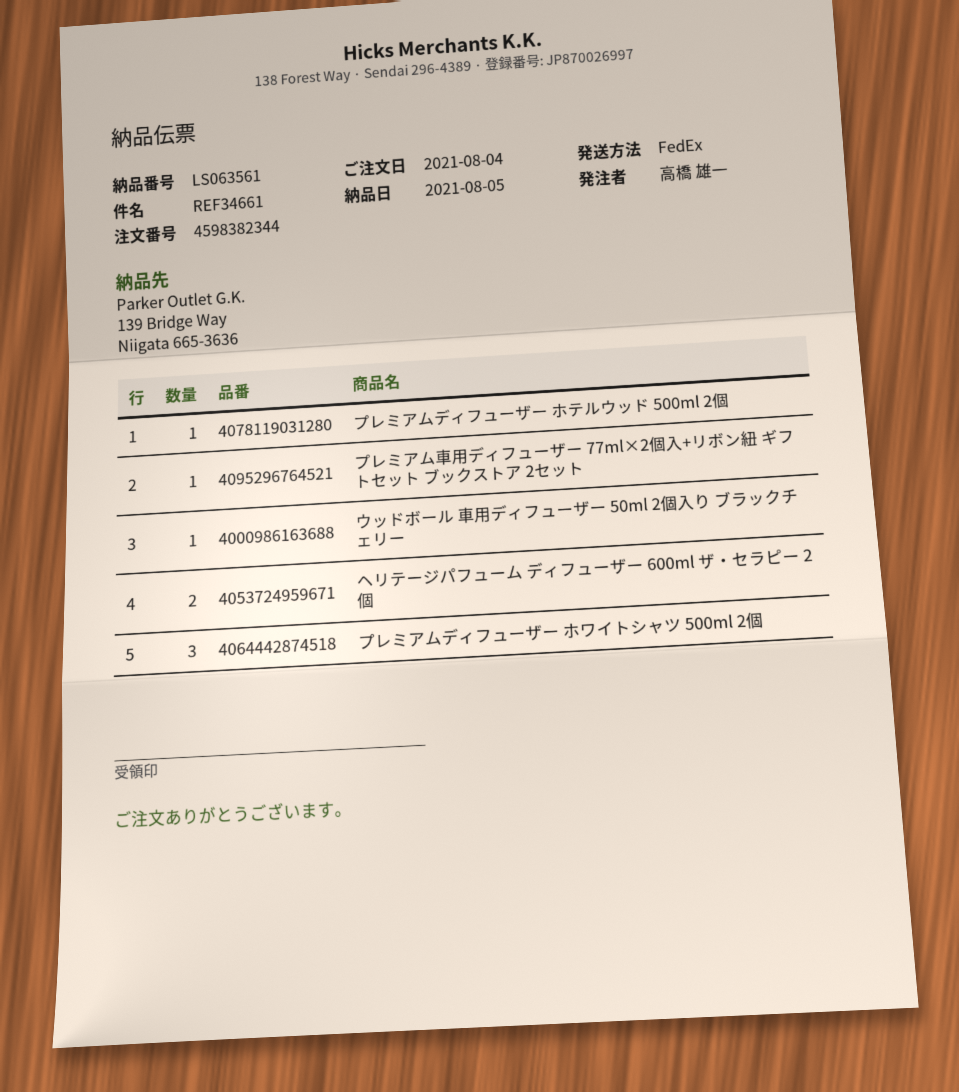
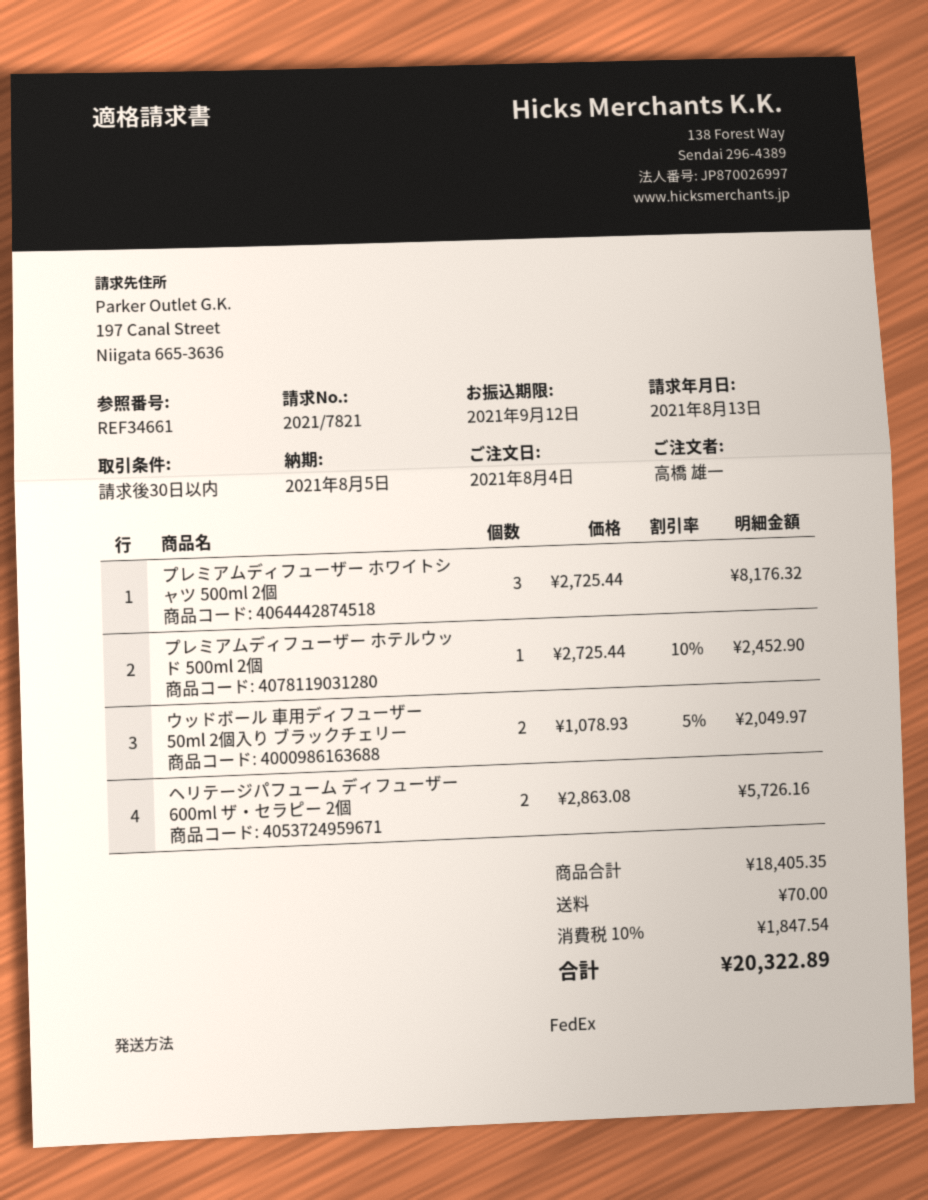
プレミアム車用ディフューザー 77ml×2個入+リボン紐 ギフトセット ブックストア 2セット: 1 -> none
ウッドボール 車用ディフューザー 50ml 2個入り ブラックチェリー: 1 -> 2

